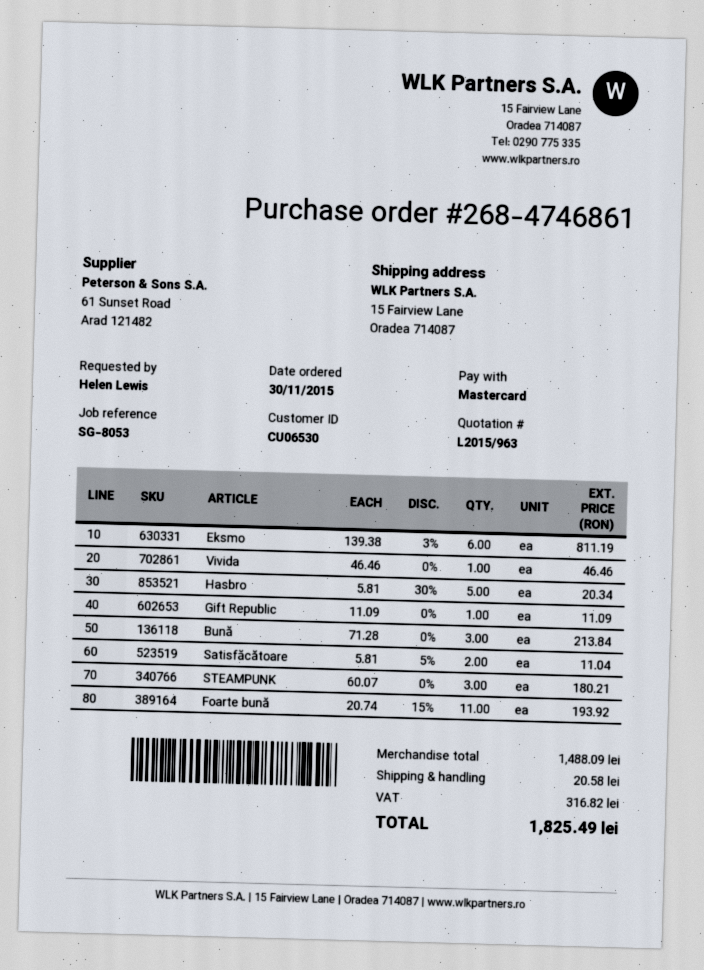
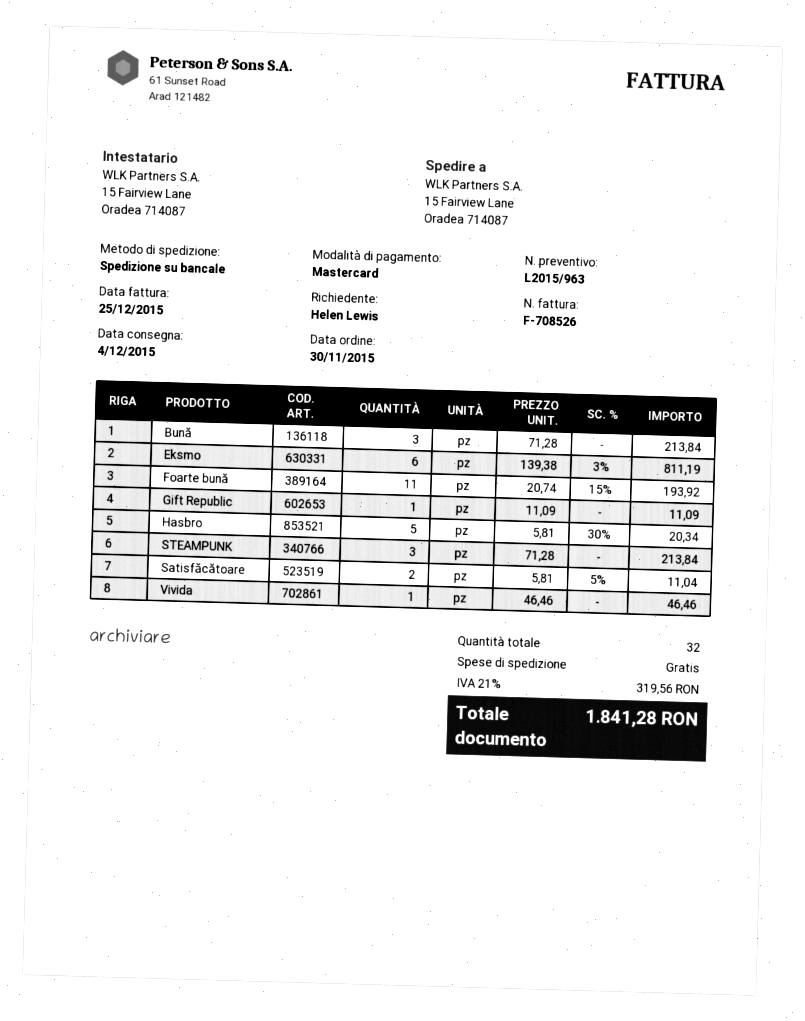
STEAMPUNK: 3 x 60.07 = 180.21 -> 3 x 71.28 = 213.84
shipping: 20.58 -> 0.00
tax: 316.82 -> 319.56
total: 1825.49 -> 1841.28

